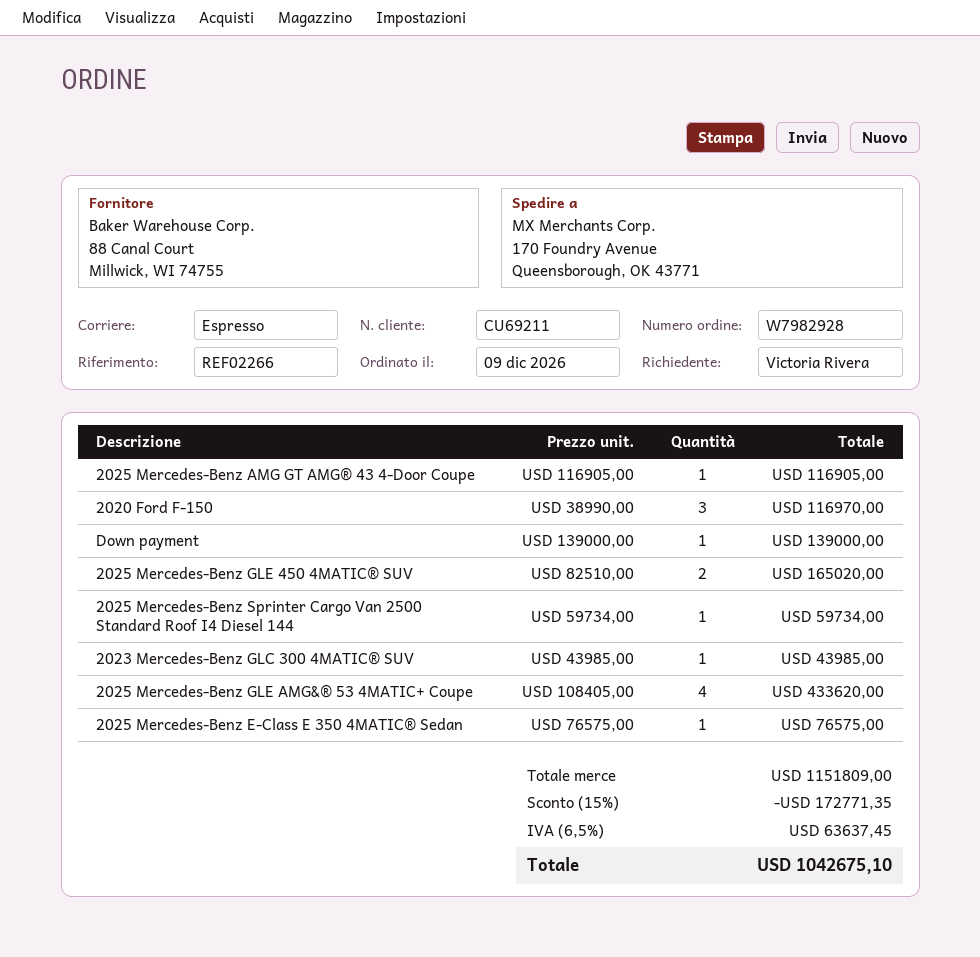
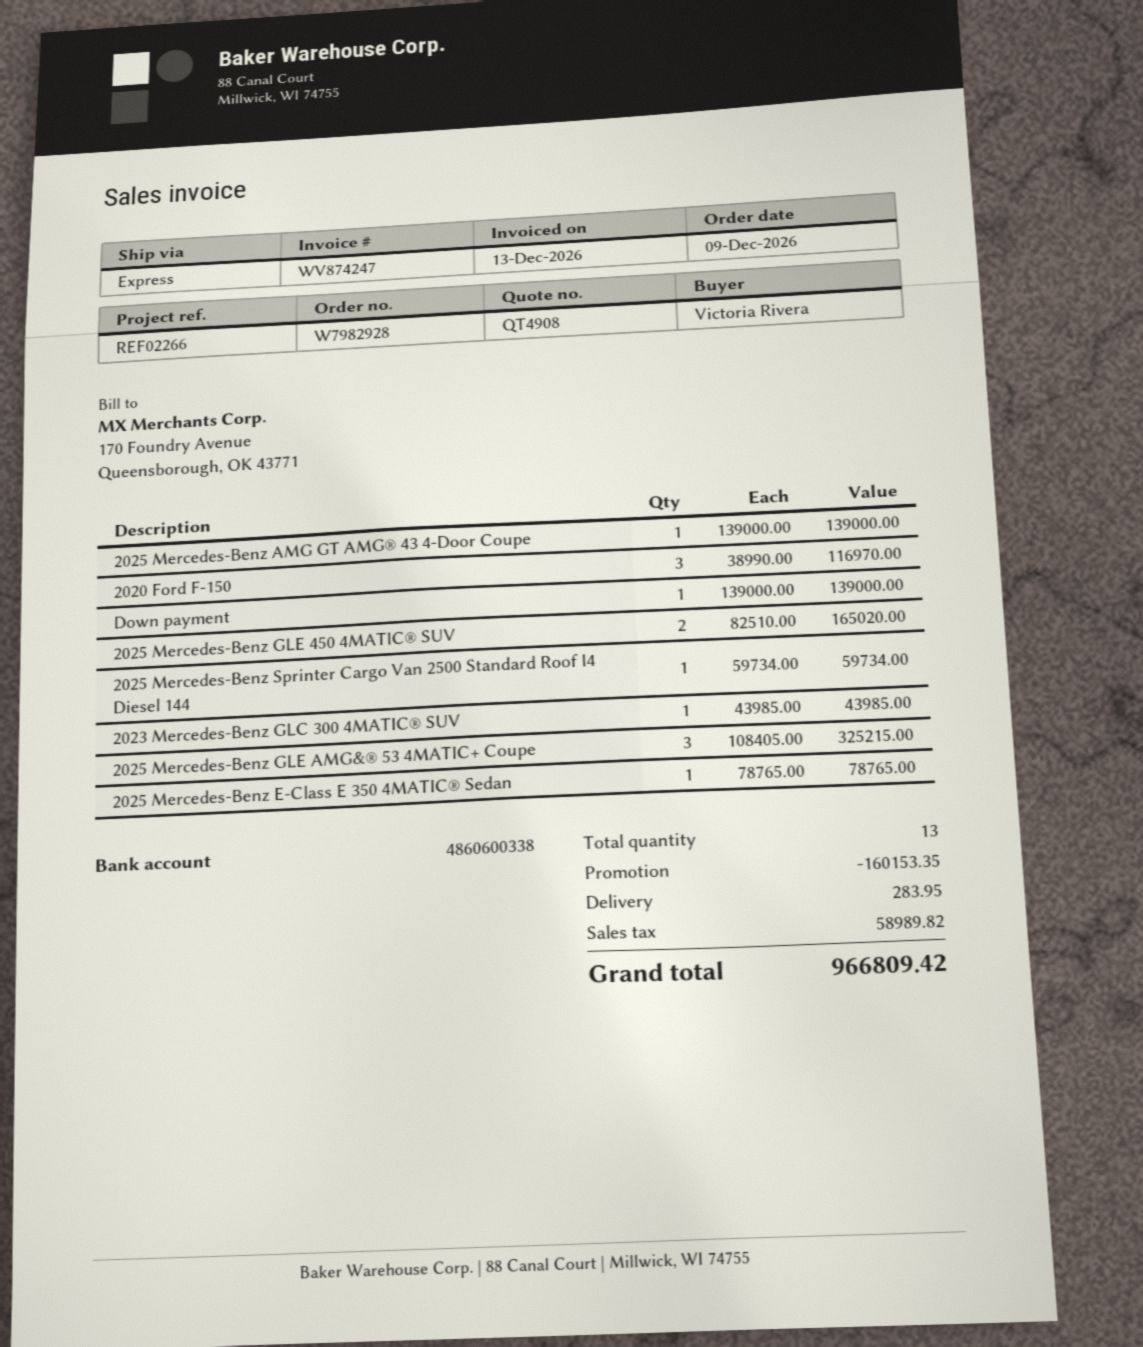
2025 Mercedes-Benz AMG GT AMG® 43 4-Door Coupe: 1 x 116905.00 = 116905.00 -> 1 x 139000.00 = 139000.00
2025 Mercedes-Benz GLE AMG&® 53 4MATIC+ Coupe: 4 x 108405.00 = 433620.00 -> 3 x 108405.00 = 325215.00
2025 Mercedes-Benz E-Class E 350 4MATIC® Sedan: 1 x 76575.00 = 76575.00 -> 1 x 78765.00 = 78765.00
discount: 172771.35 -> 160153.35
shipping: none -> 283.95
tax: 63637.45 -> 58989.82
total: 1042675.10 -> 966809.42

